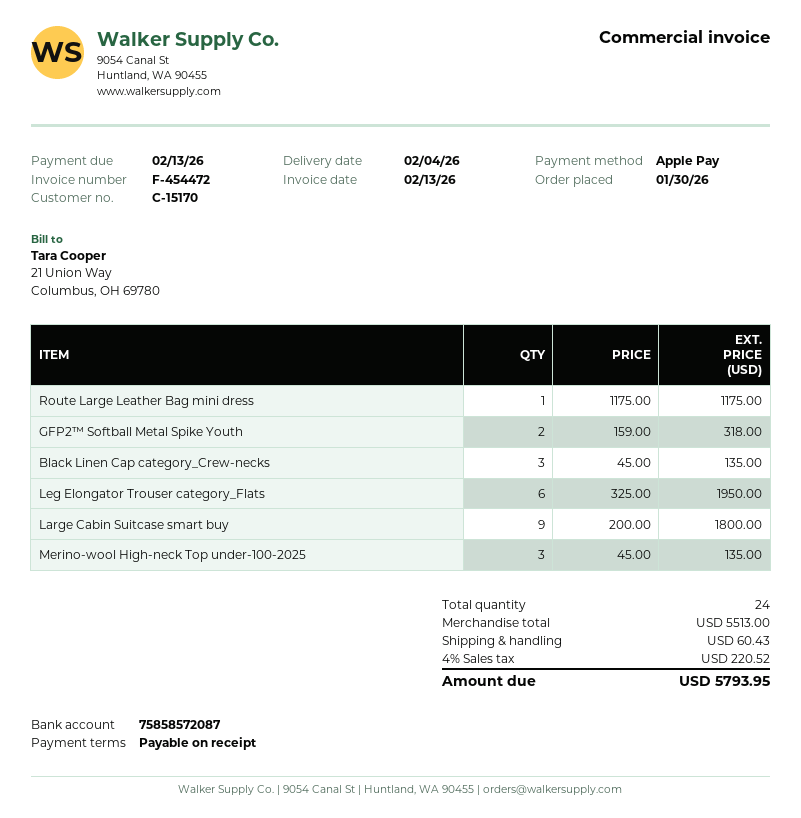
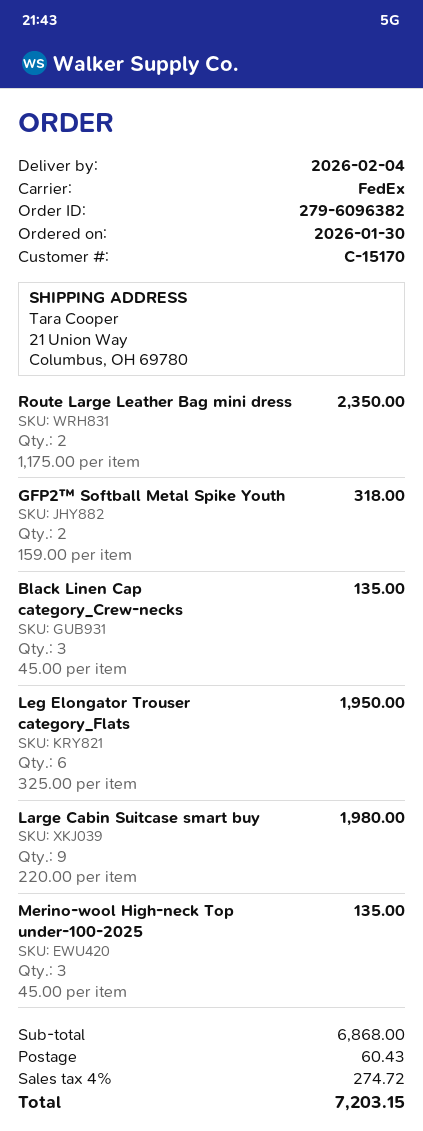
Route Large Leather Bag mini dress: 1 x 1175.00 = 1175.00 -> 2 x 1175.00 = 2350.00
Large Cabin Suitcase smart buy: 9 x 200.00 = 1800.00 -> 9 x 220.00 = 1980.00
subtotal: 5513.00 -> 6868.00
tax: 4% = 220.52 -> 4% = 274.72
total: 5793.95 -> 7203.15

